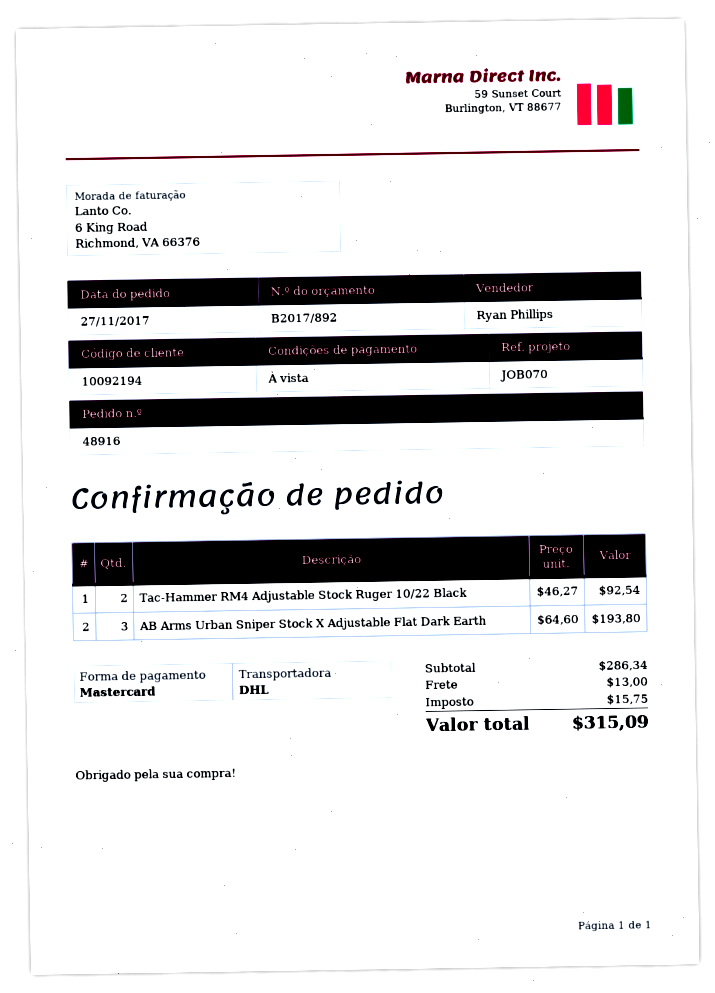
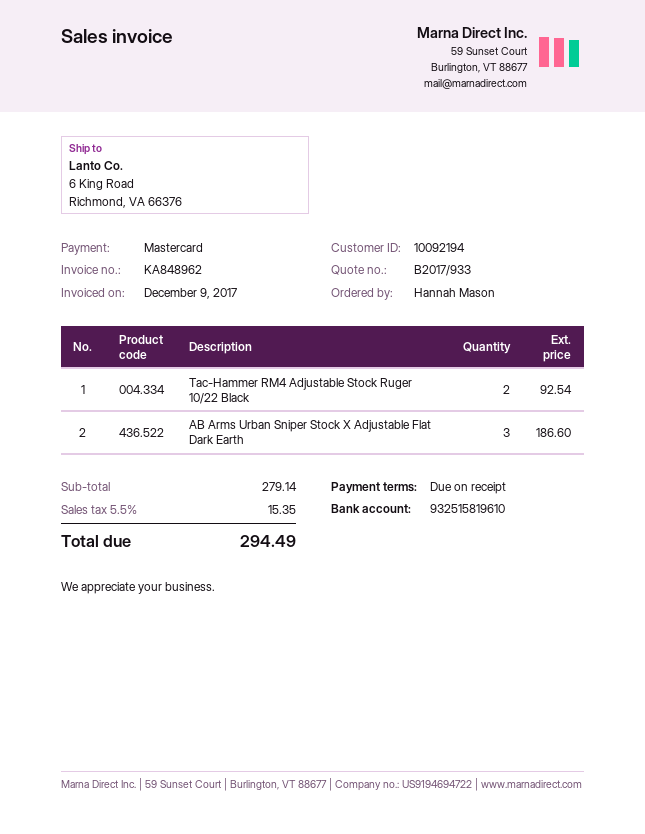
quote number: B2017/892 -> B2017/933
AB Arms Urban Sniper Stock X Adjustable Flat Dark Earth: 3 for 193.80 -> 3 for 186.60
subtotal: 286.34 -> 279.14
shipping: 13.00 -> none
tax: 15.75 -> 15.35
total: 315.09 -> 294.49

